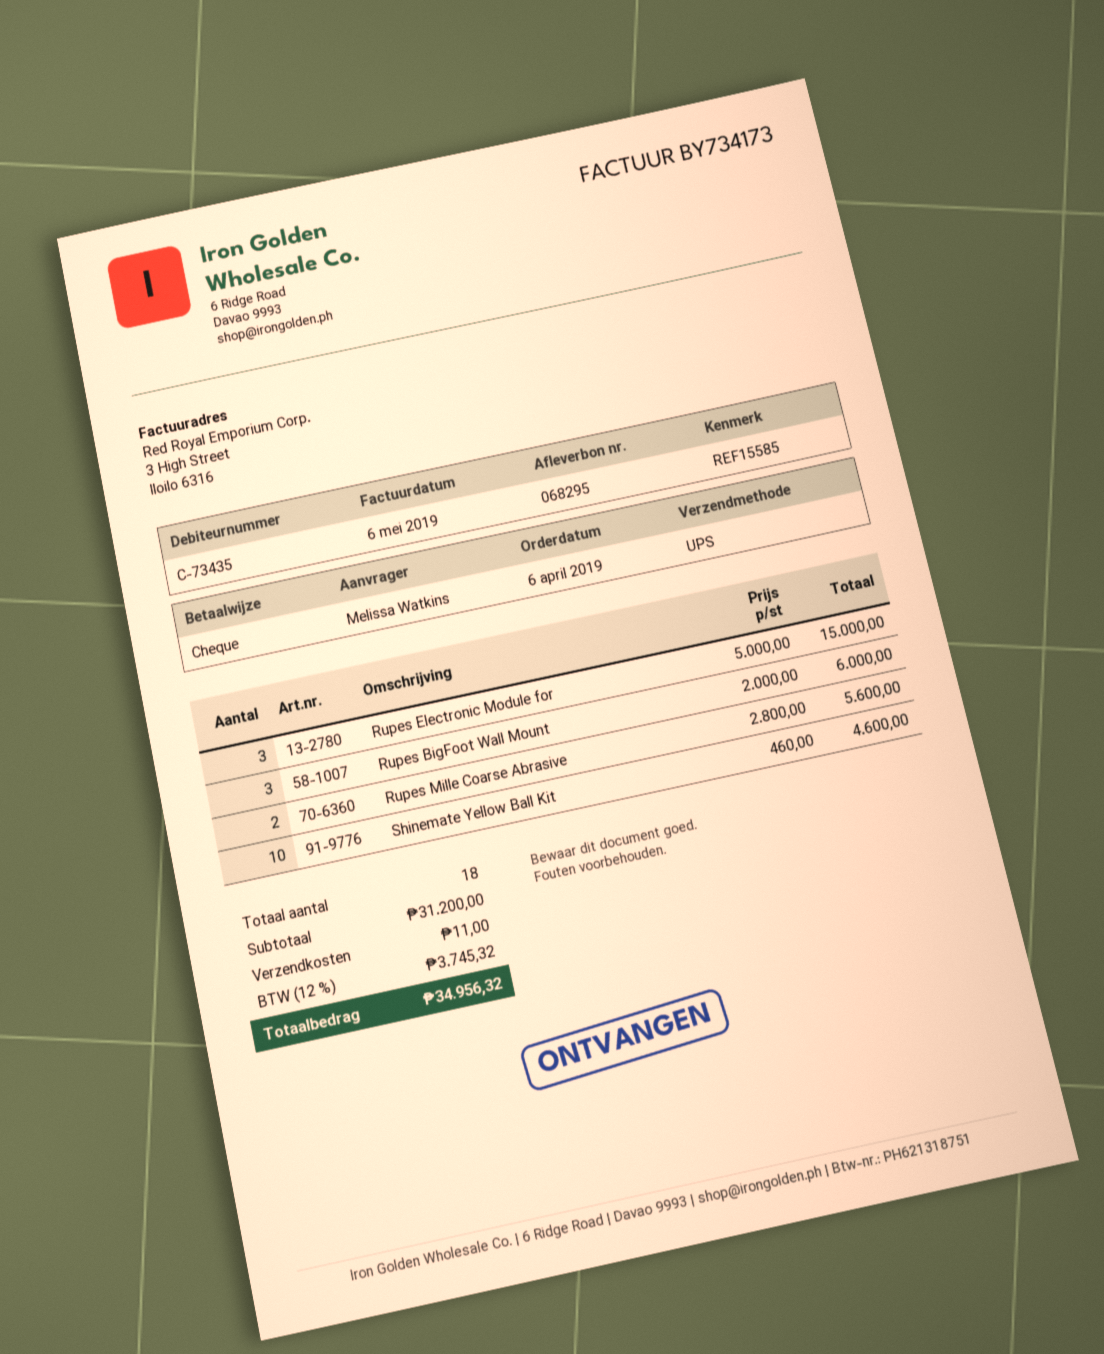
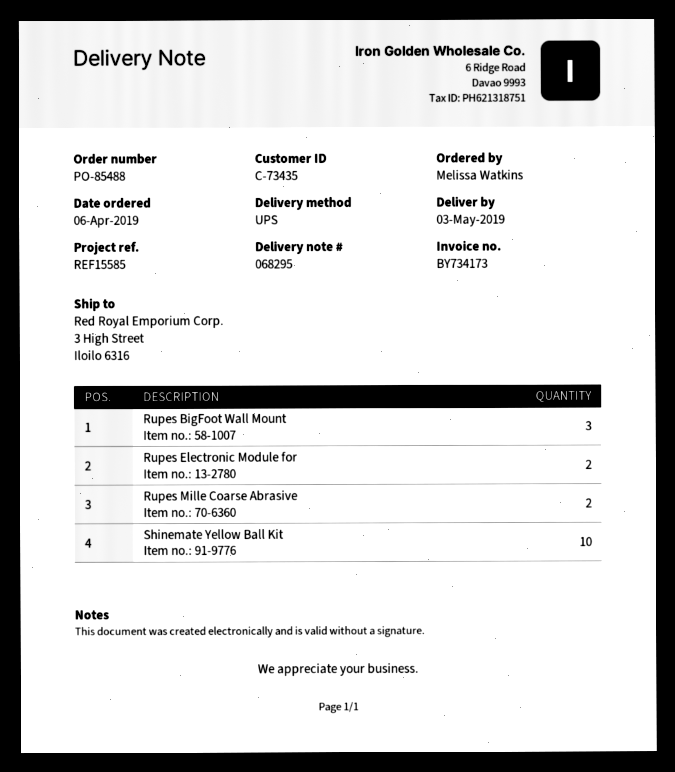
Rupes Electronic Module for: 3 -> 2

